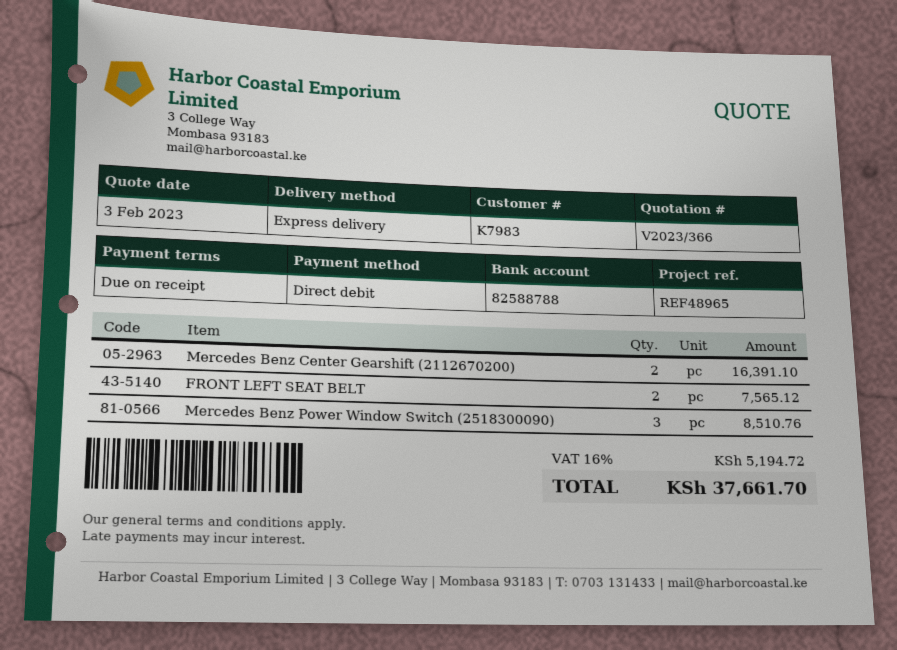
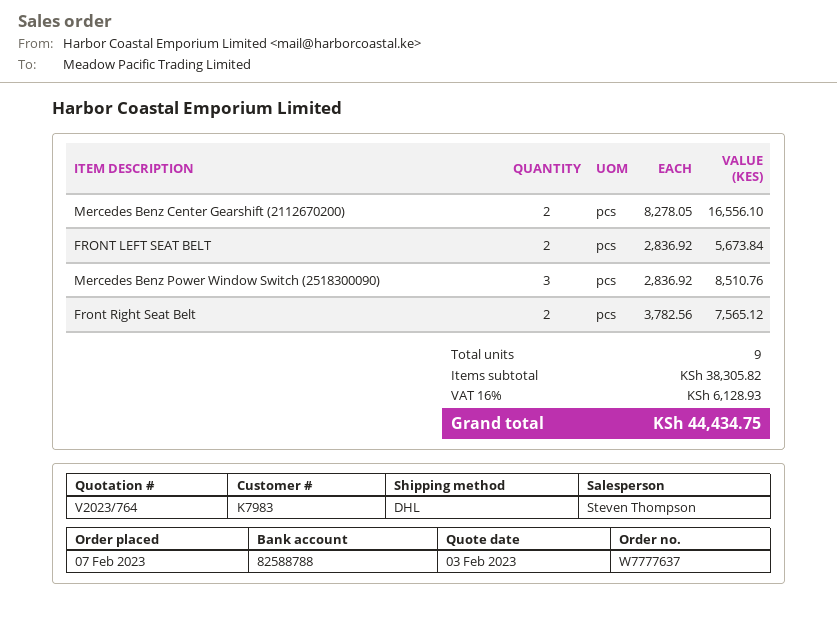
quote number: V2023/366 -> V2023/764
shipping method: express -> DHL
Mercedes Benz Center Gearshift (2112670200): 2 for 16391.10 -> 2 for 16556.10
FRONT LEFT SEAT BELT: 2 for 7565.12 -> 2 for 5673.84
Front Right Seat Belt: none -> 2 for 7565.12
tax: 16% = 5194.72 -> 16% = 6128.93
total: 37661.70 -> 44434.75

